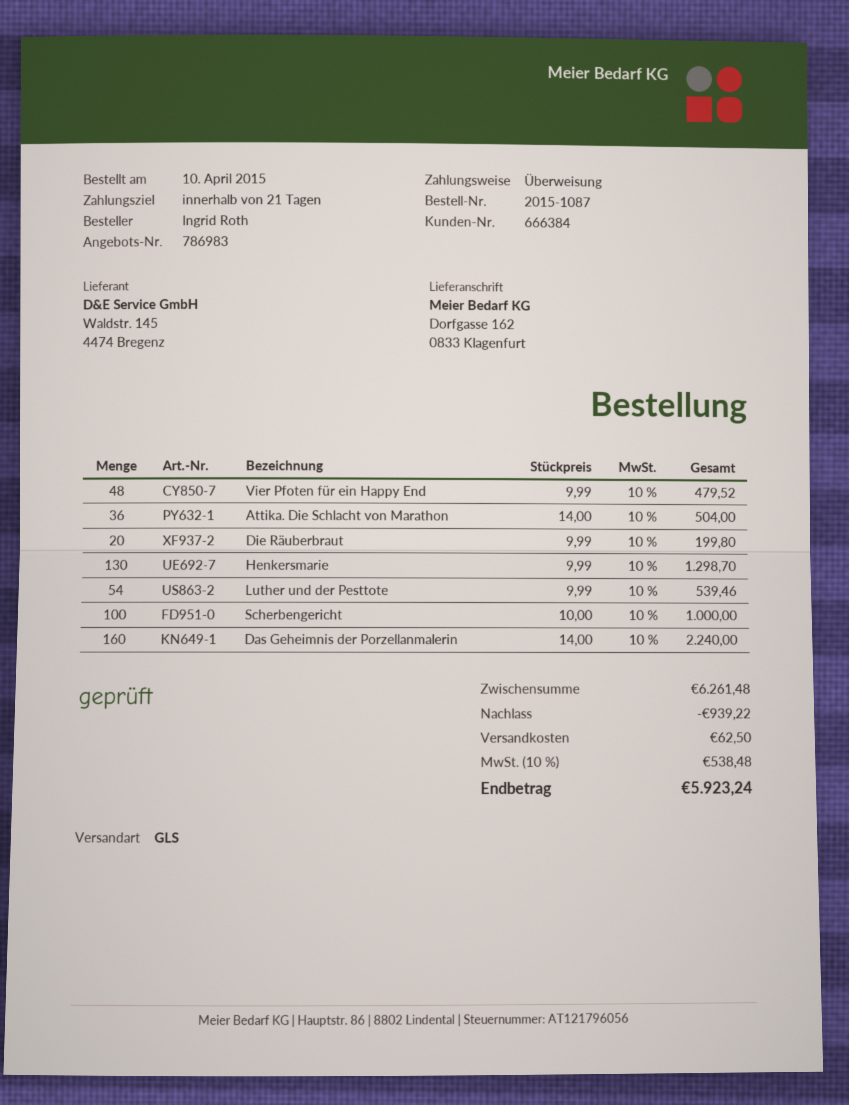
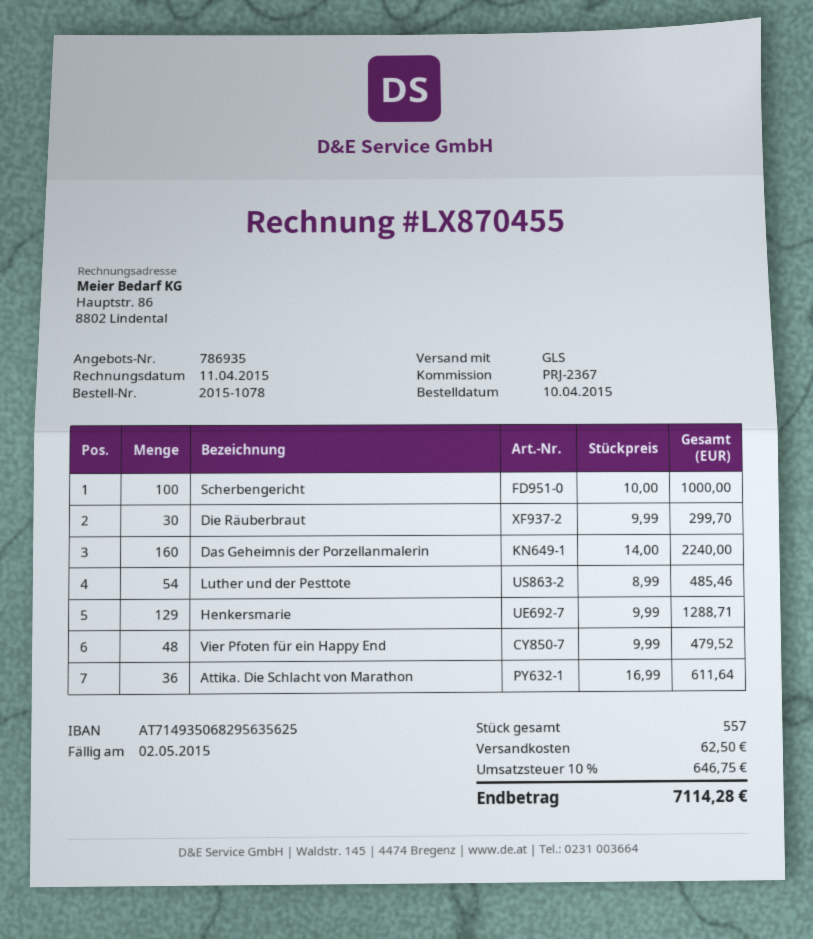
quote number: 786983 -> 786935
order number: 2015-1087 -> 2015-1078
Attika. Die Schlacht von Marathon: 36 x 14.00 = 504.00 -> 36 x 16.99 = 611.64
Die Räuberbraut: 20 x 9.99 = 199.80 -> 30 x 9.99 = 299.70
Henkersmarie: 130 x 9.99 = 1298.70 -> 129 x 9.99 = 1288.71
Luther und der Pesttote: 54 x 9.99 = 539.46 -> 54 x 8.99 = 485.46
discount: 939.22 -> none
tax: 10% = 538.48 -> 10% = 646.75
total: 5923.24 -> 7114.28

